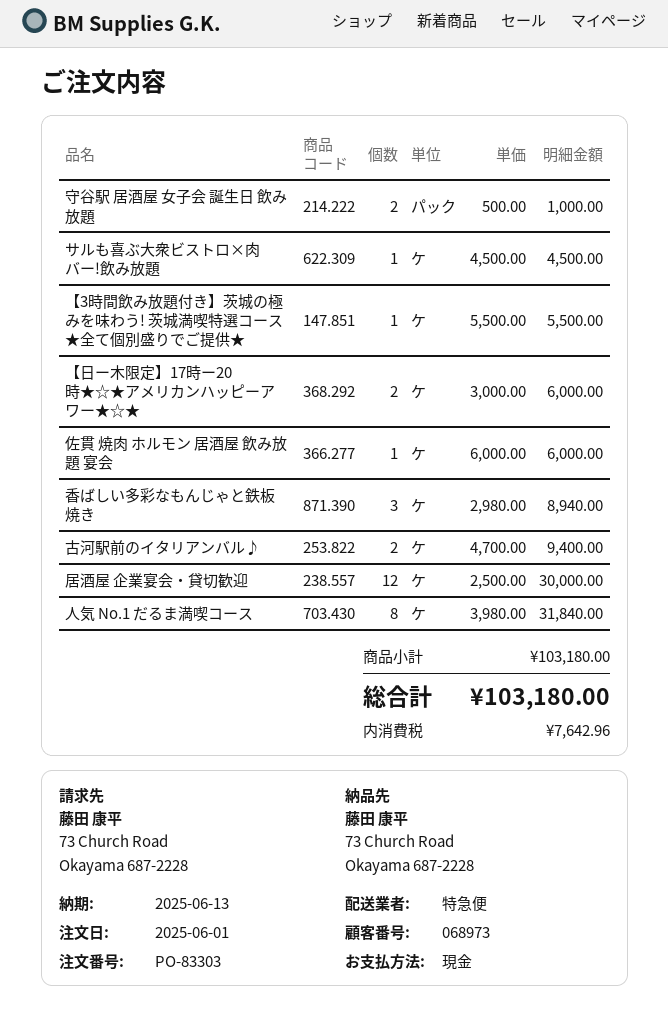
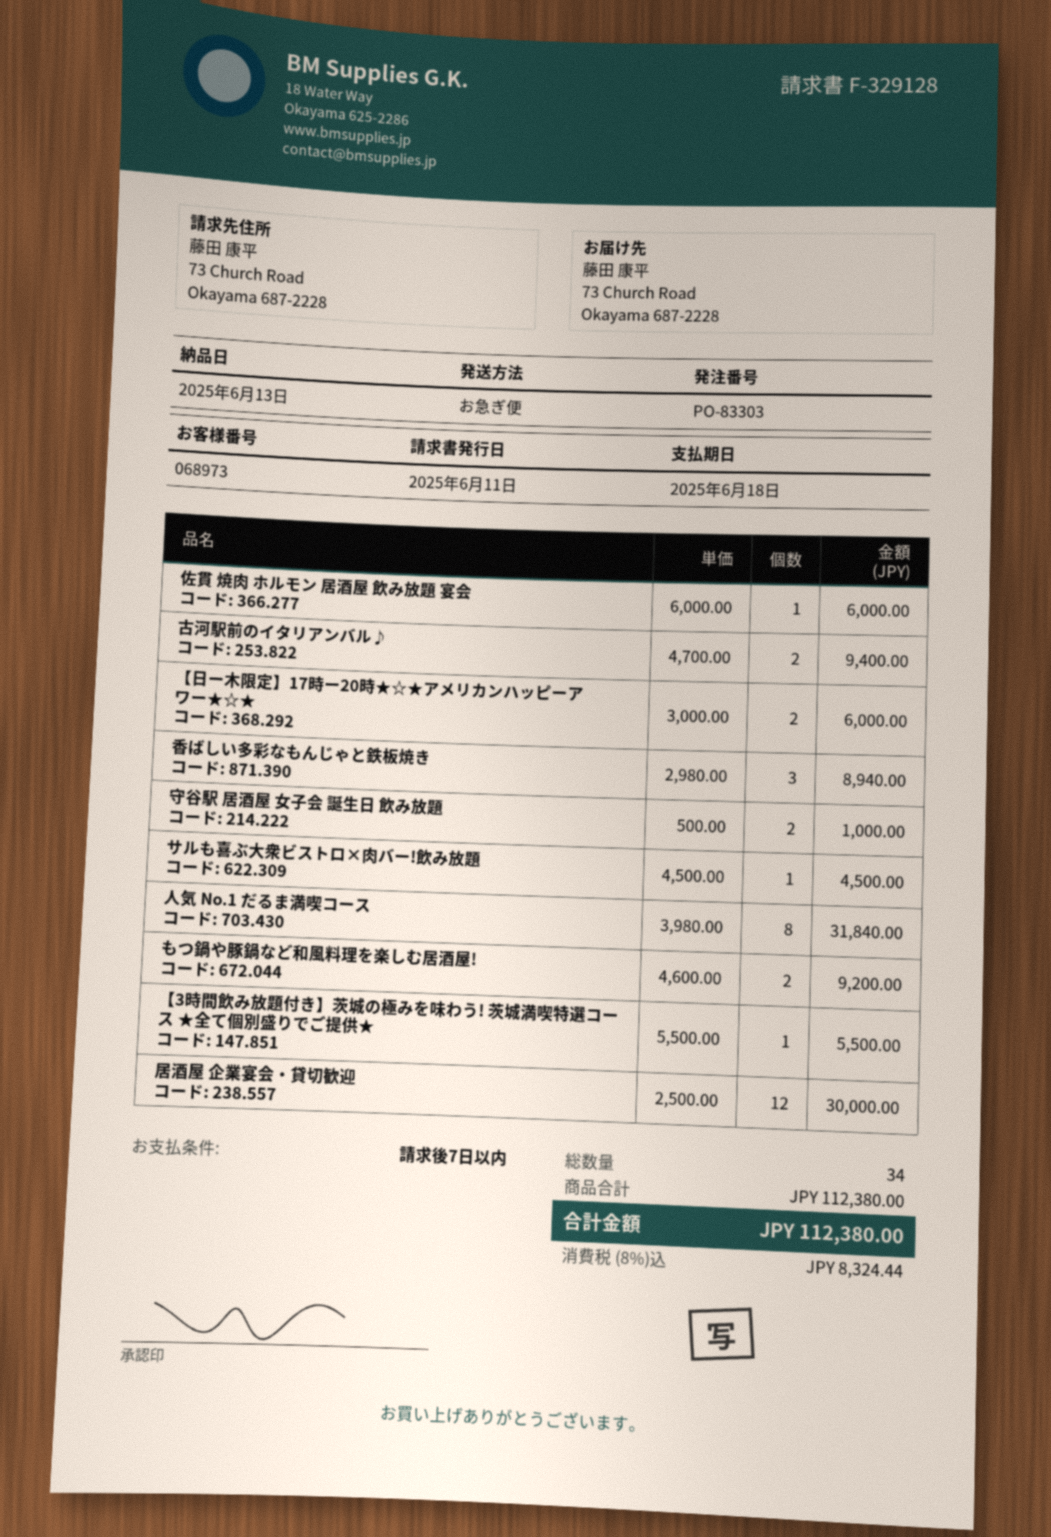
もつ鍋や豚鍋など和風料理を楽しむ居酒屋!: none -> 2 x 4600.00 = 9200.00
subtotal: 103180.00 -> 112380.00
tax: 7642.96 -> 8324.44
total: 103180.00 -> 112380.00

